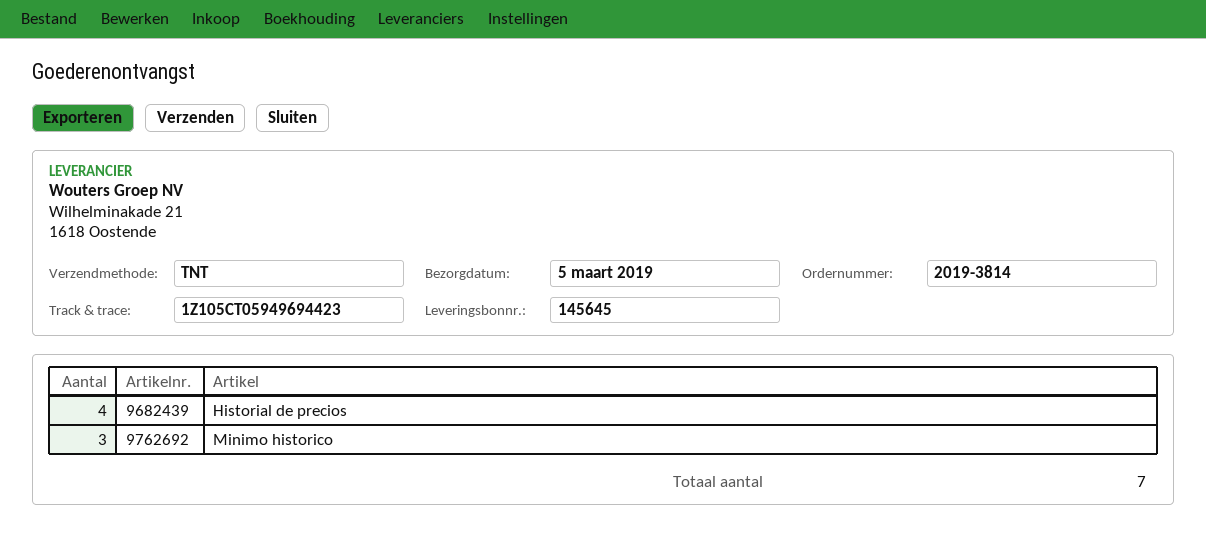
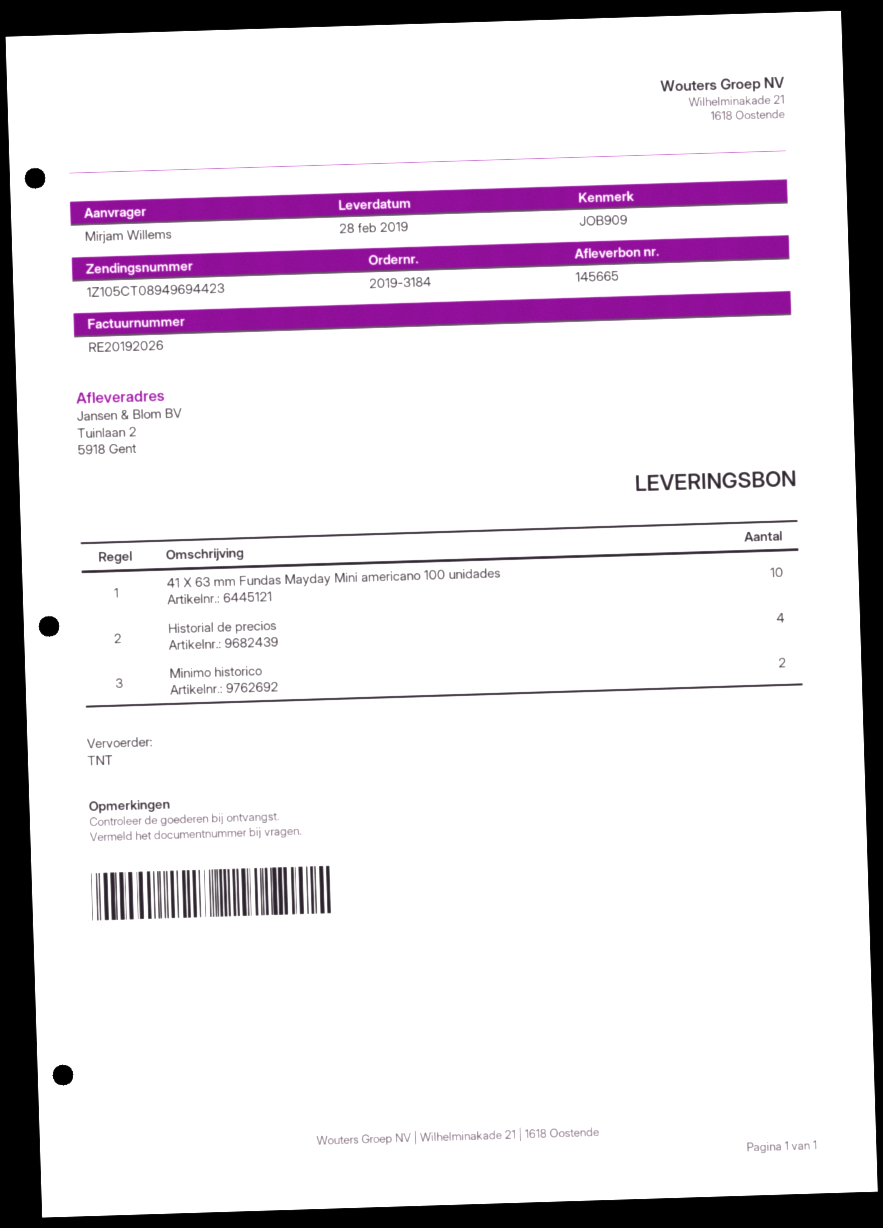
order number: 2019-3814 -> 2019-3184
delivery note number: 145645 -> 145665
delivery date: 2019-03-05 -> 2019-02-28
tracking number: 1Z105CT05949694423 -> 1Z105CT08949694423
Minimo historico: 3 -> 2
41 X 63 mm Fundas Mayday Mini americano 100 unidades: none -> 10

